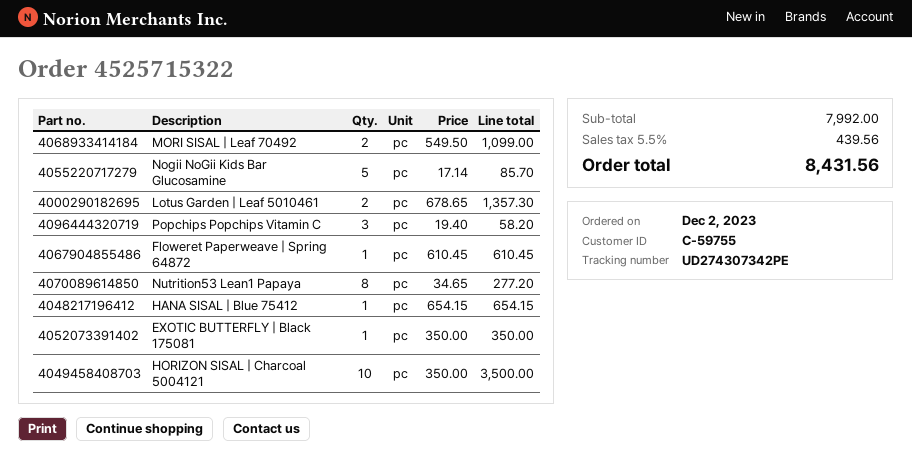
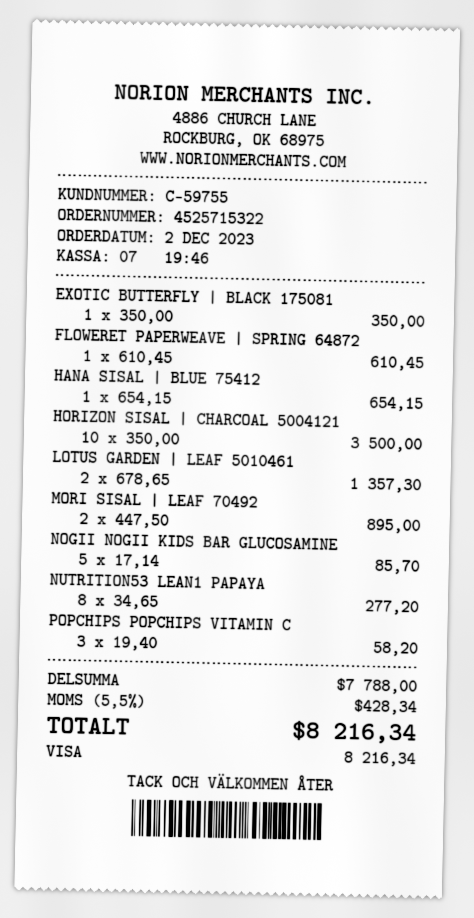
MORI SISAL | Leaf 70492: 2 x 549.50 = 1099.00 -> 2 x 447.50 = 895.00
subtotal: 7992.00 -> 7788.00
tax: 5.5% = 439.56 -> 5.5% = 428.34
total: 8431.56 -> 8216.34

